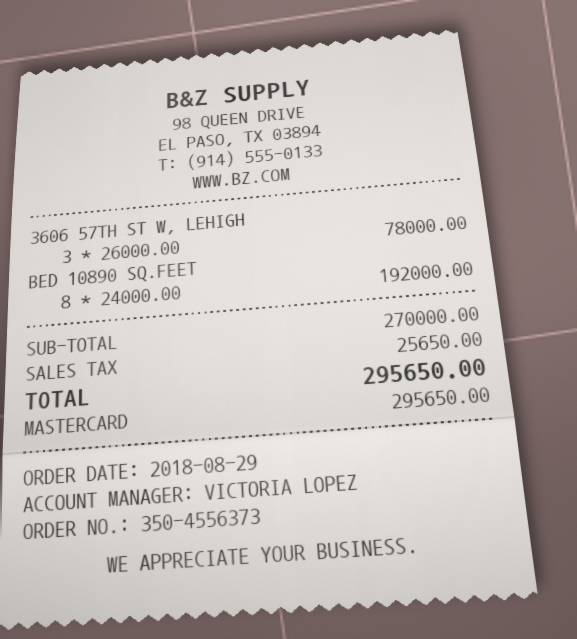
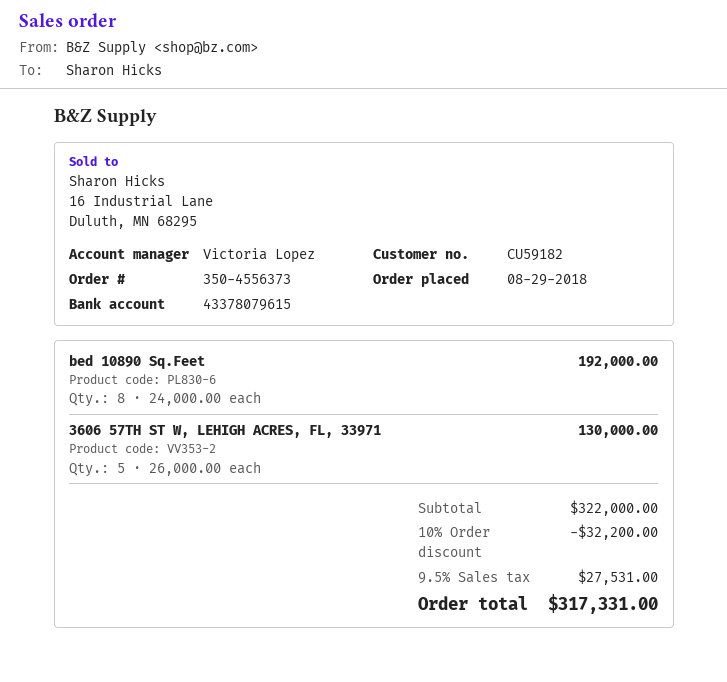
3606 57TH ST W, LEHIGH: 3 x 26000.00 = 78000.00 -> 5 x 26000.00 = 130000.00
subtotal: 270000.00 -> 322000.00
discount: none -> 10% = 32200.00
tax: 25650.00 -> 27531.00
total: 295650.00 -> 317331.00

